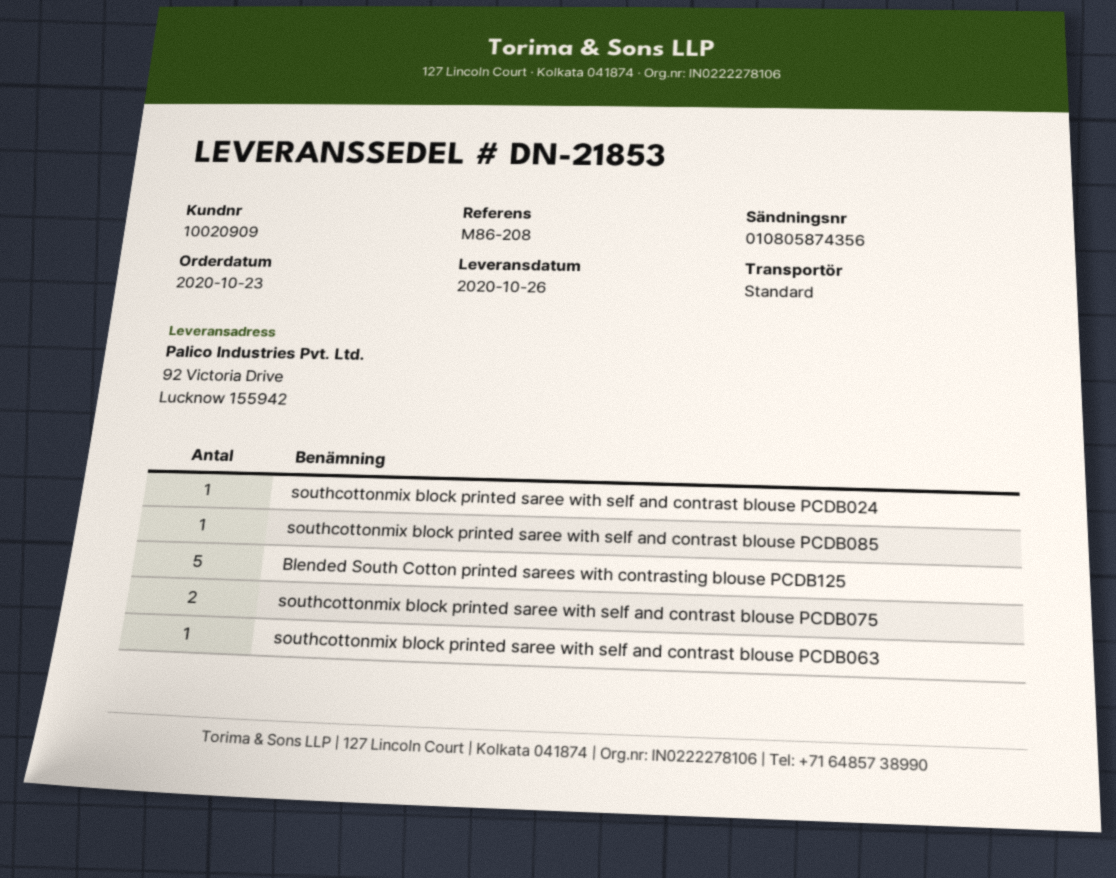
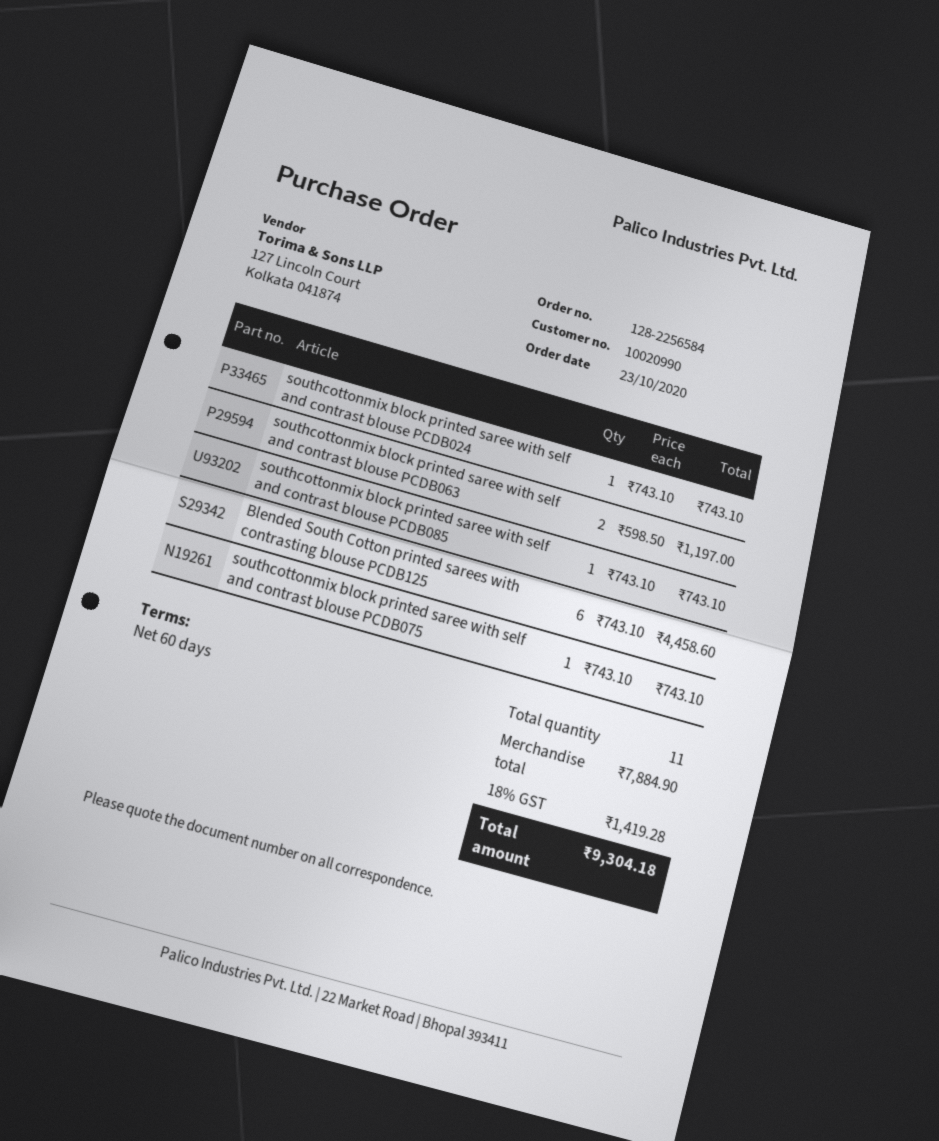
customer number: 10020909 -> 10020990
Blended South Cotton printed sarees with contrasting blouse PCDB125: 5 -> 6
southcottonmix block printed saree with self and contrast blouse PCDB075: 2 -> 1
southcottonmix block printed saree with self and contrast blouse PCDB063: 1 -> 2

